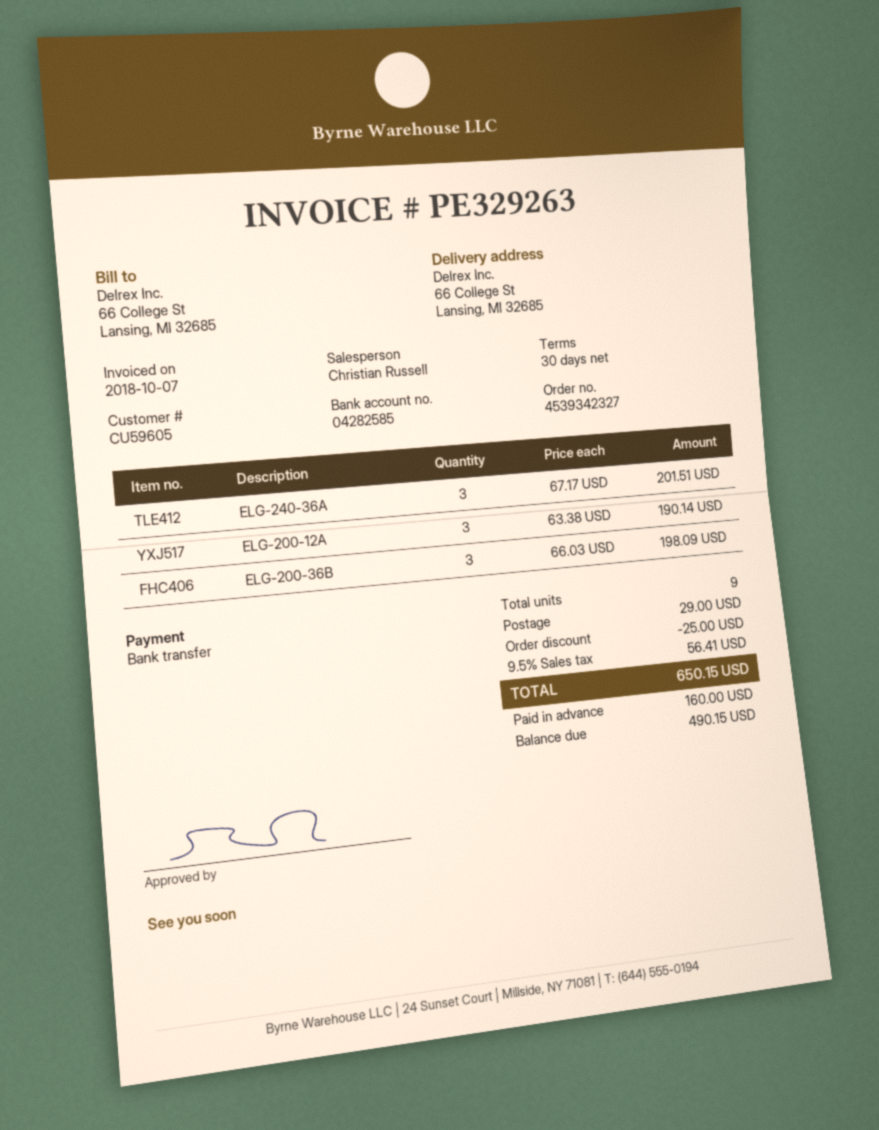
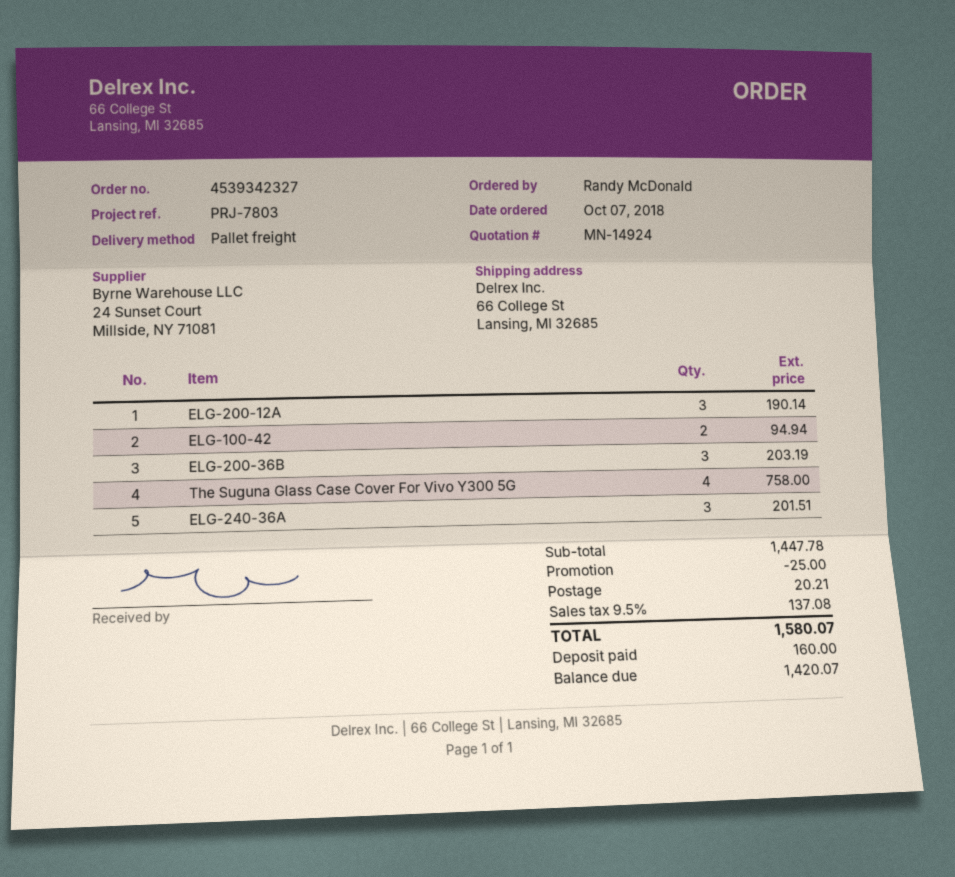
ELG-200-36B: 3 for 198.09 -> 3 for 203.19
ELG-100-42: none -> 2 for 94.94
The Suguna Glass Case Cover For Vivo Y300 5G: none -> 4 for 758.00
shipping: 29.00 -> 20.21
tax: 9.5% = 56.41 -> 9.5% = 137.08
total: 650.15 -> 1580.07
balance: 490.15 -> 1420.07

